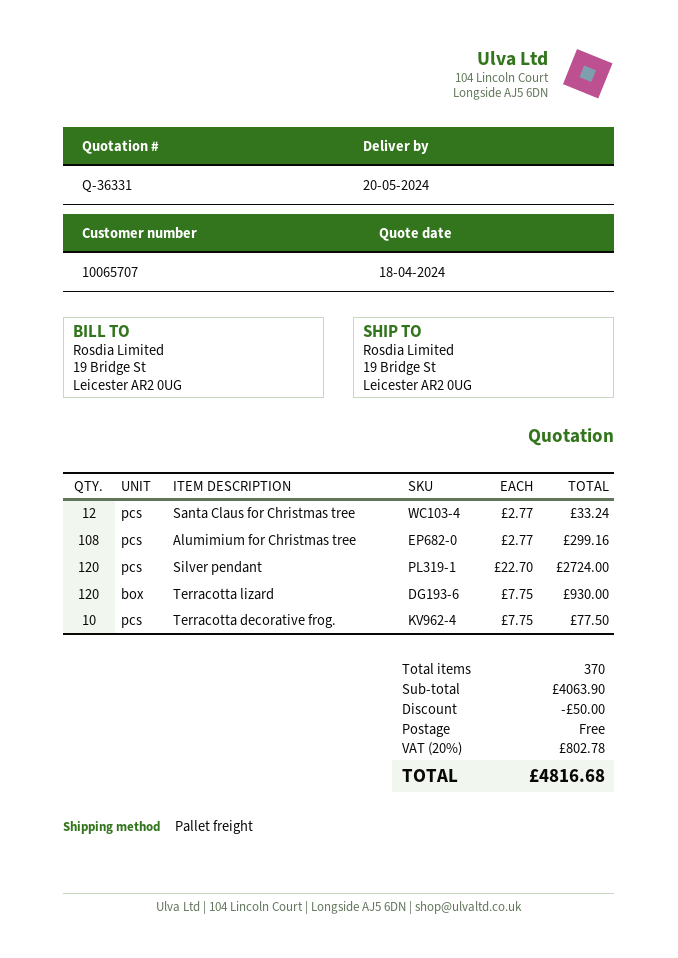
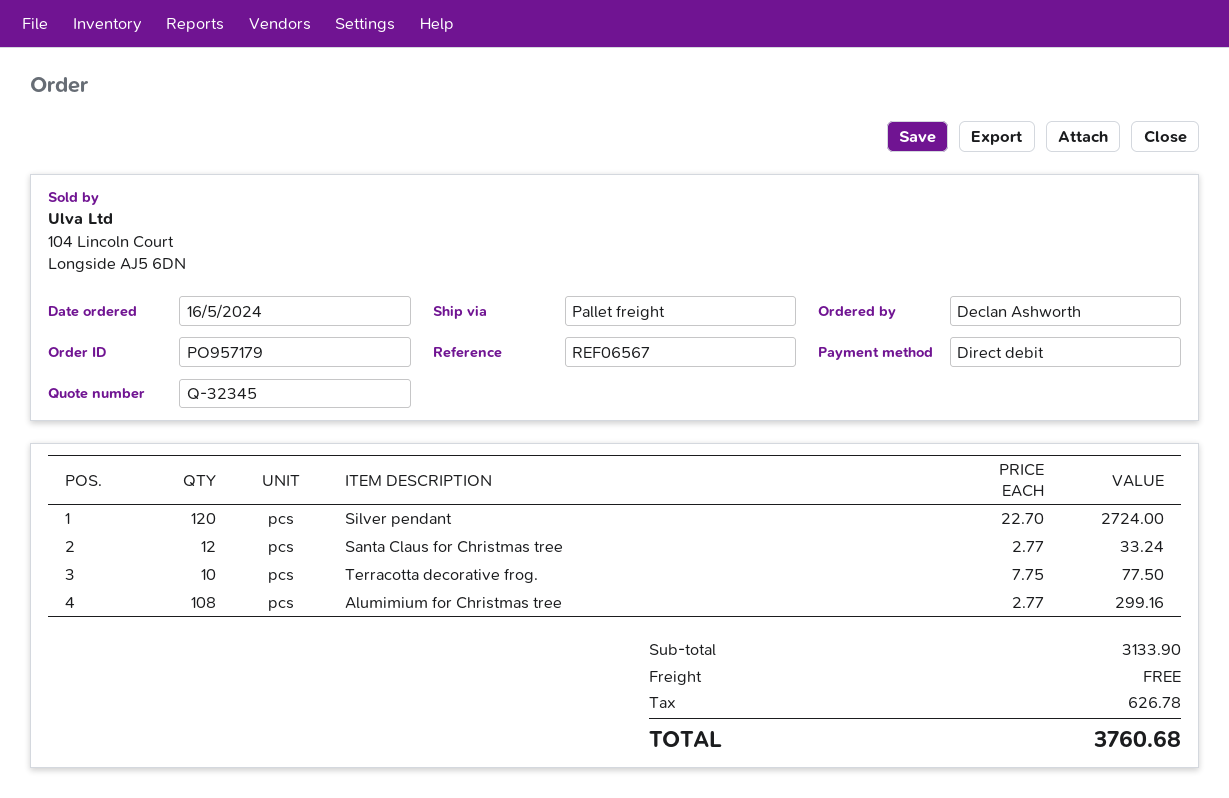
quote number: Q-36331 -> Q-32345
Terracotta lizard: 120 x 7.75 = 930.00 -> none
subtotal: 4063.90 -> 3133.90
discount: 50.00 -> none
tax: 802.78 -> 626.78
total: 4816.68 -> 3760.68

